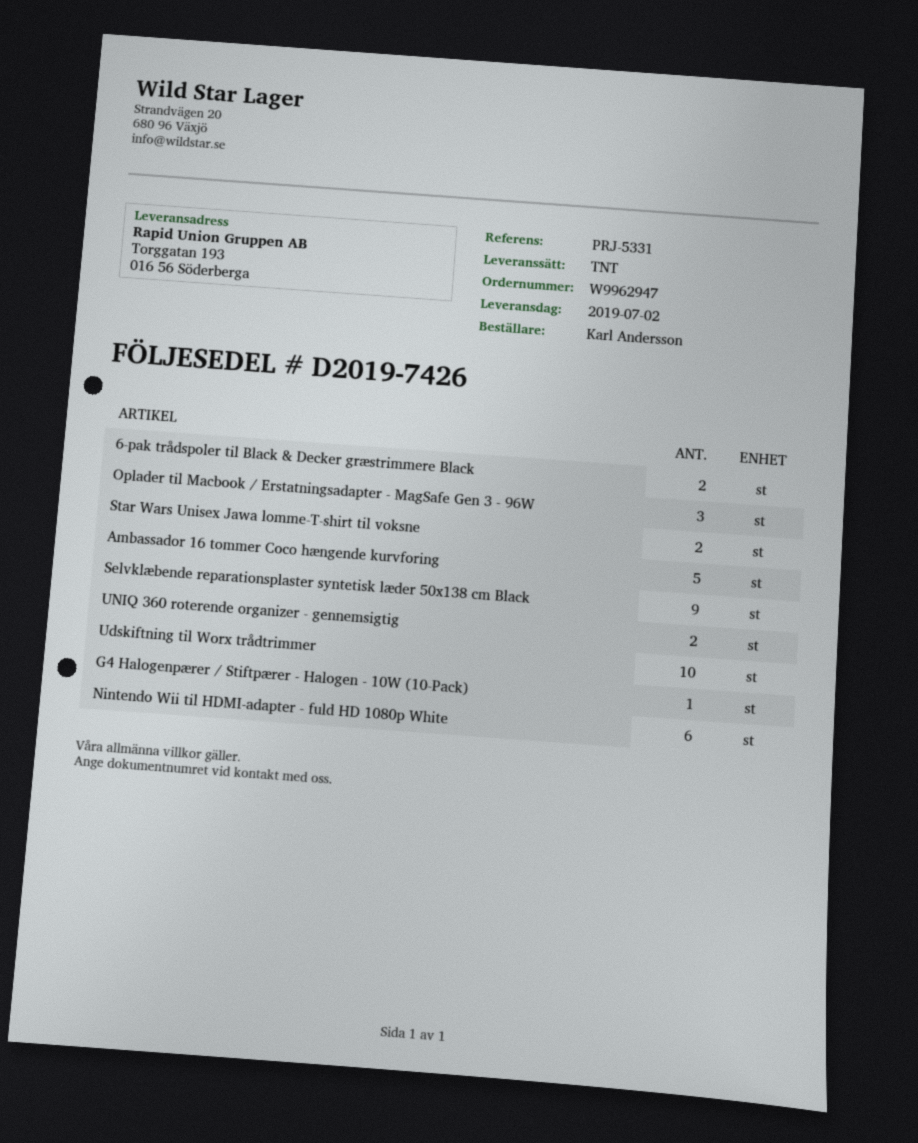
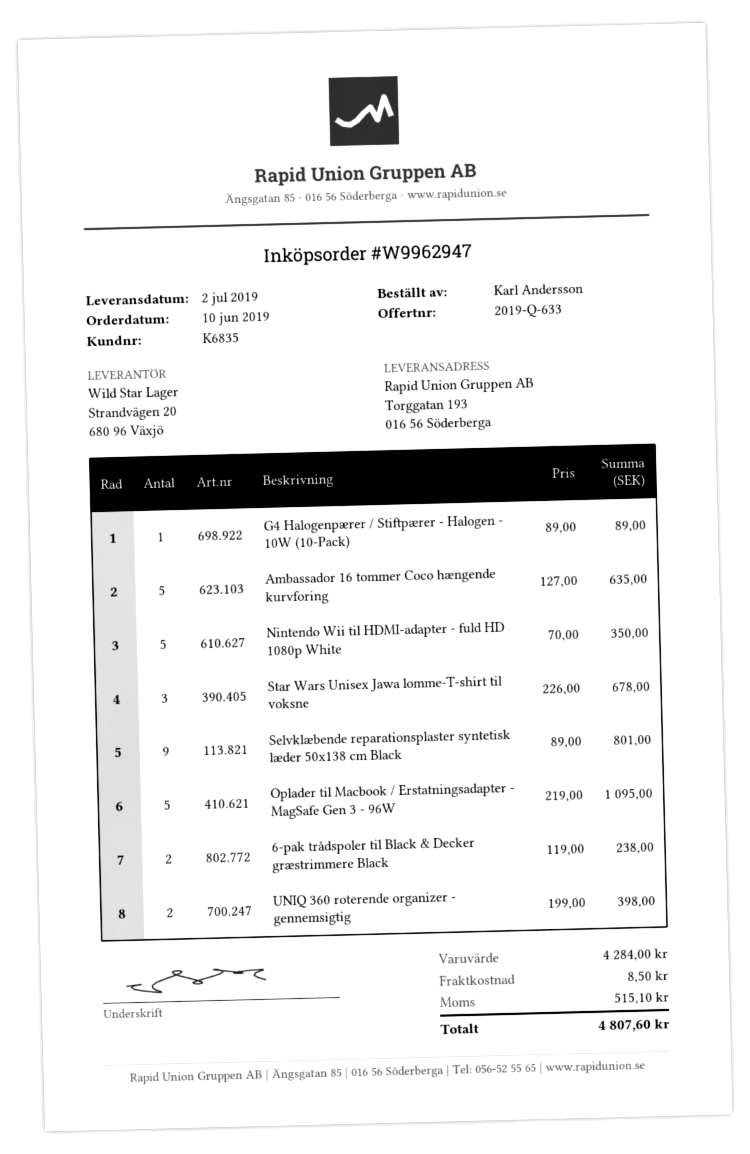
Oplader til Macbook / Erstatningsadapter - MagSafe Gen 3 - 96W: 3 -> 5
Star Wars Unisex Jawa lomme-T-shirt til voksne: 2 -> 3
Udskiftning til Worx trådtrimmer: 10 -> none
Nintendo Wii til HDMI-adapter - fuld HD 1080p White: 6 -> 5

